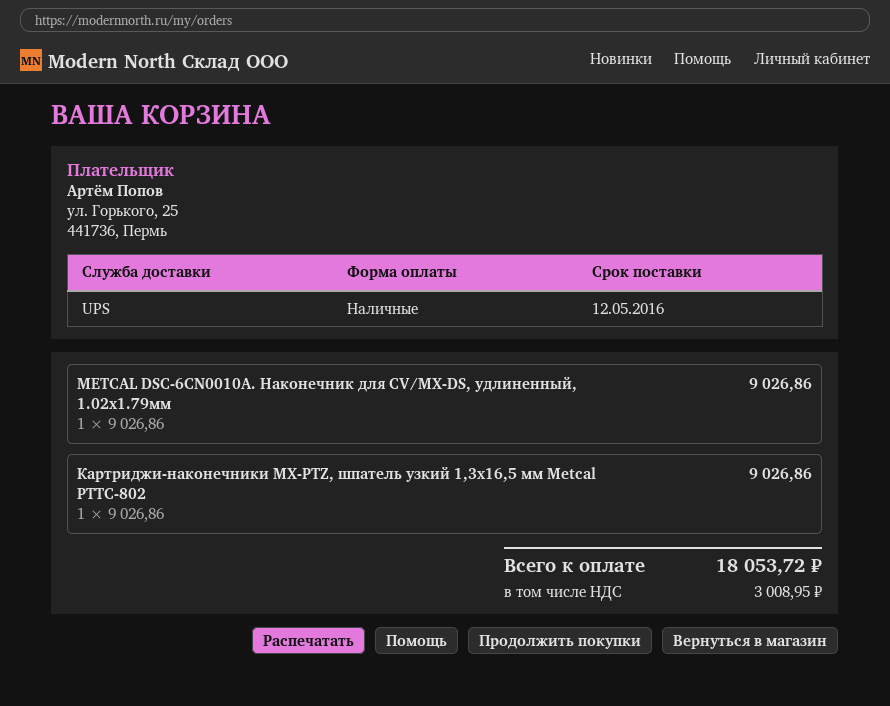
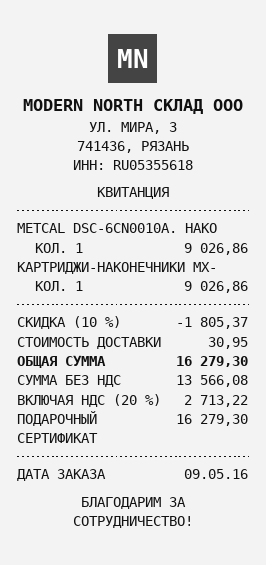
payment method: cash -> gift card
discount: none -> 10% = 1805.37
shipping: none -> 30.95
tax: 3008.95 -> 2713.22
total: 18053.72 -> 16279.30

